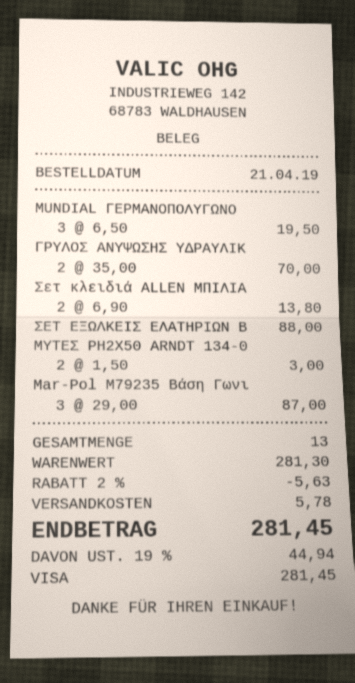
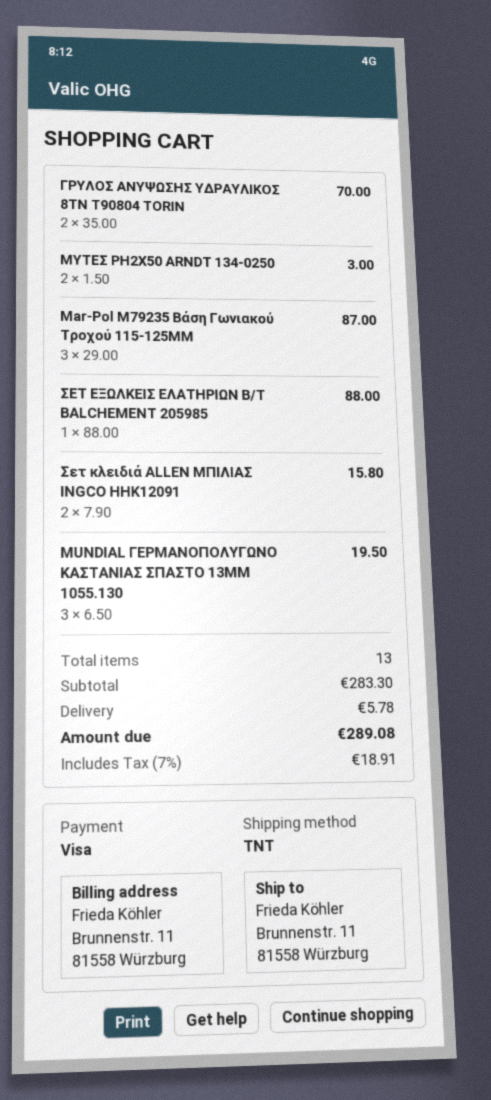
Σετ κλειδιά ALLEN ΜΠΙΛΙΑ: 2 x 6.90 = 13.80 -> 2 x 7.90 = 15.80
subtotal: 281.30 -> 283.30
discount: 2% = 5.63 -> none
tax: 19% = 44.94 -> 7% = 18.91
total: 281.45 -> 289.08

